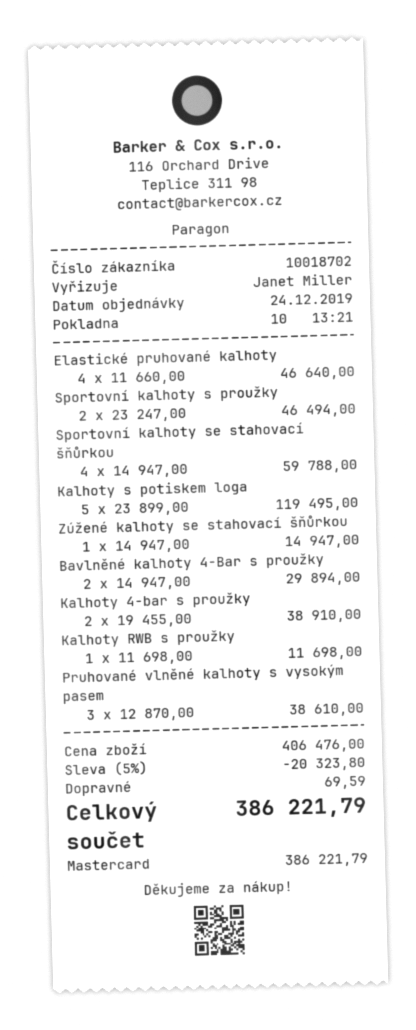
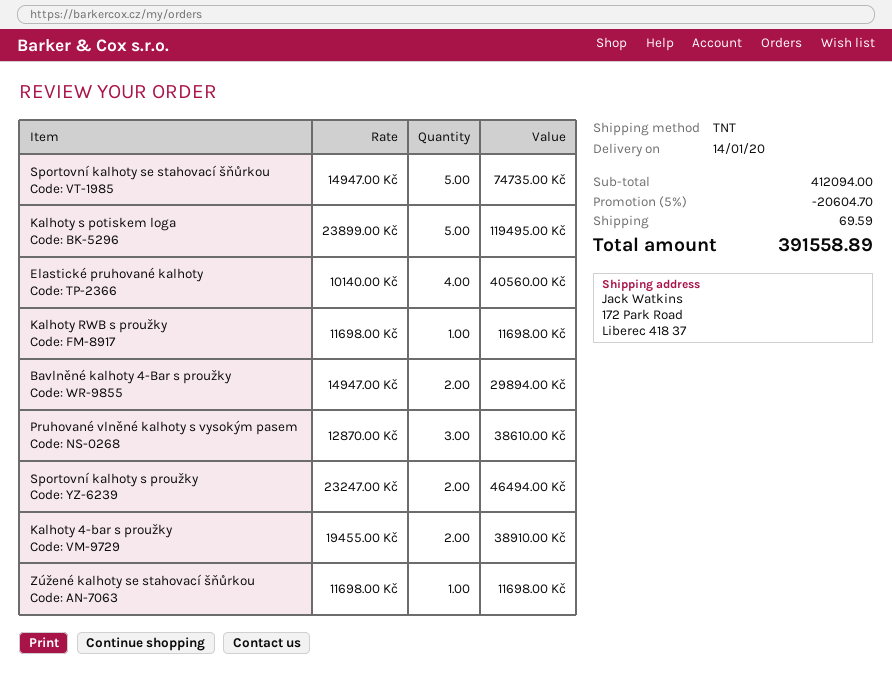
Elastické pruhované kalhoty: 4 x 11660.00 = 46640.00 -> 4 x 10140.00 = 40560.00
Sportovní kalhoty se stahovací šňůrkou: 4 x 14947.00 = 59788.00 -> 5 x 14947.00 = 74735.00
Zúžené kalhoty se stahovací šňůrkou: 1 x 14947.00 = 14947.00 -> 1 x 11698.00 = 11698.00
subtotal: 406476.00 -> 412094.00
discount: 5% = 20323.80 -> 5% = 20604.70
total: 386221.79 -> 391558.89

